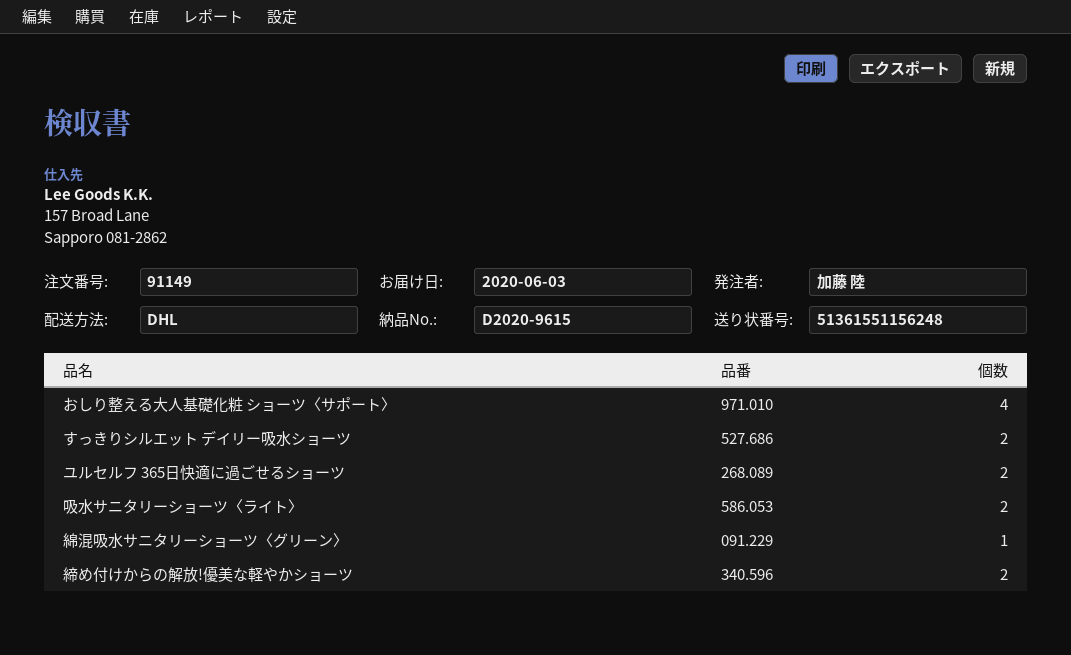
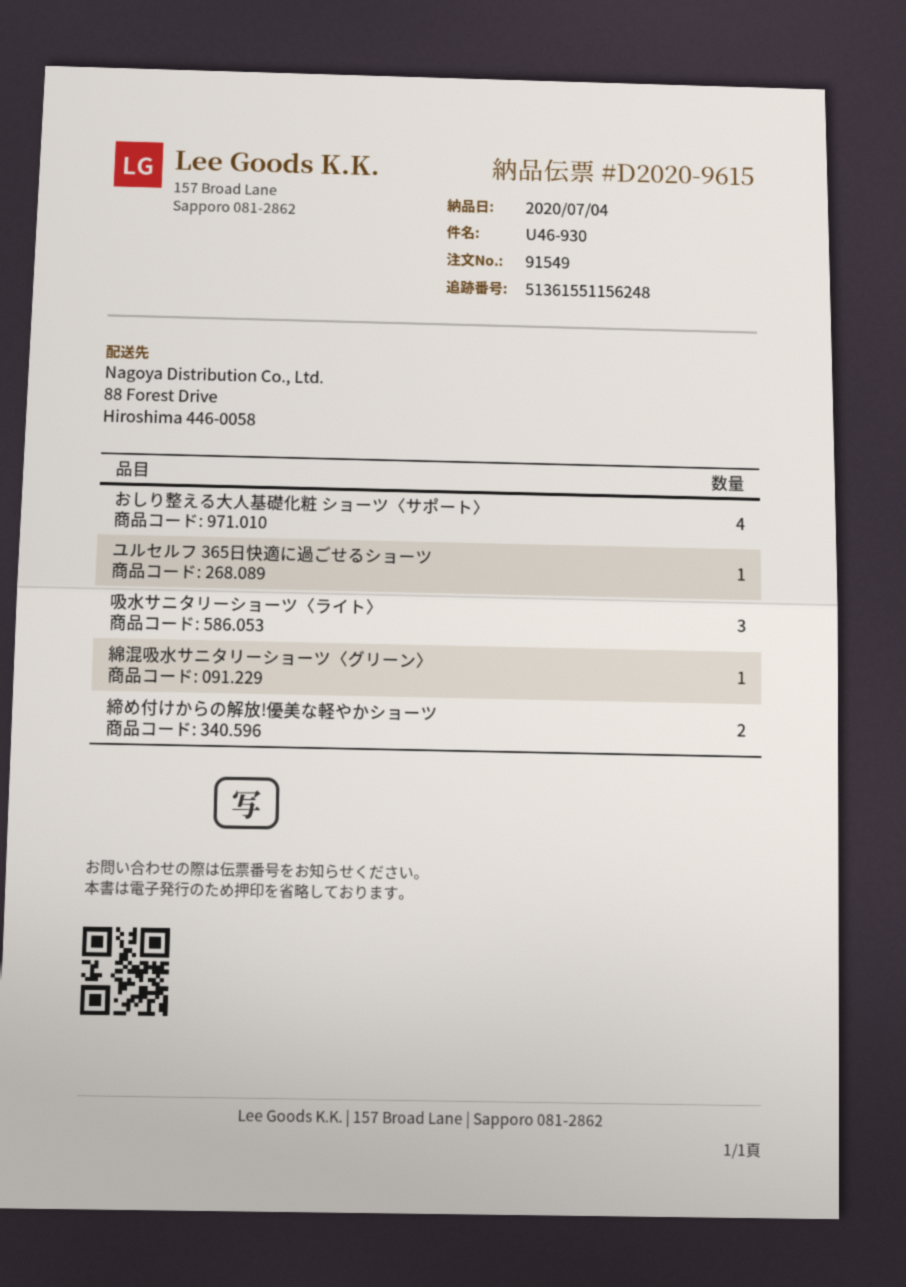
order number: 91149 -> 91549
delivery date: 2020-06-03 -> 2020-07-04
すっきりシルエット デイリー吸水ショーツ: 2 -> none
ユルセルフ 365日快適に過ごせるショーツ: 2 -> 1
吸水サニタリーショーツ〈ライト〉: 2 -> 3

